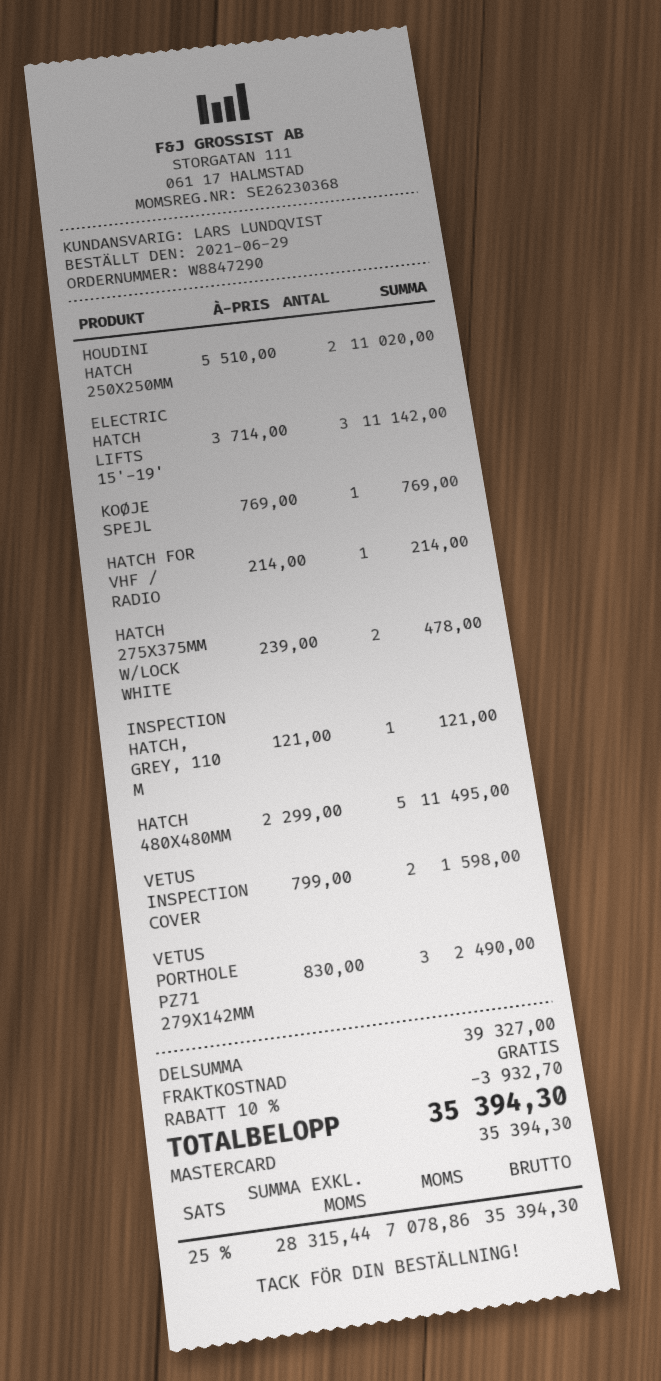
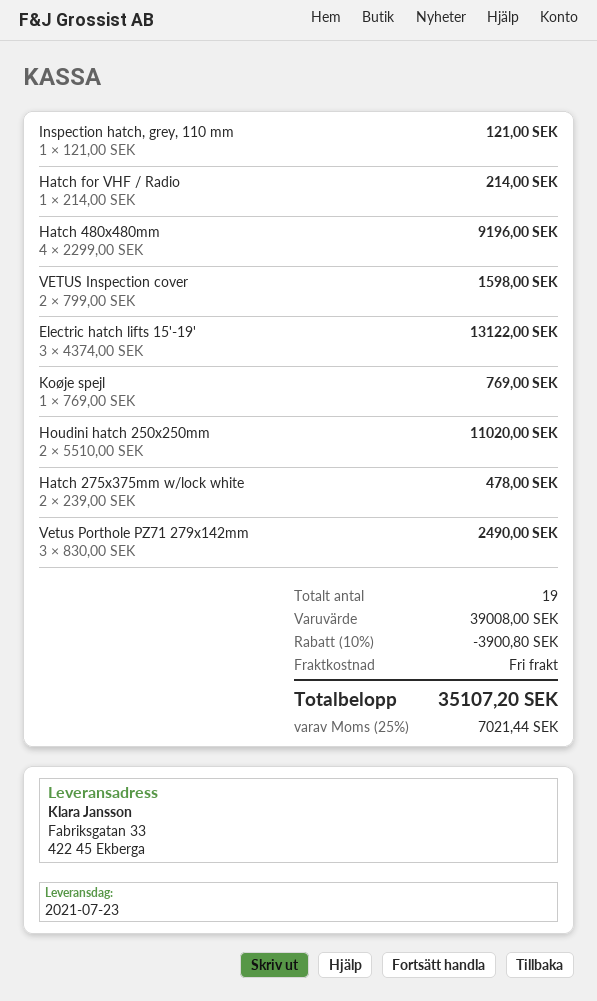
ELECTRIC HATCH LIFTS 15'-19': 3 x 3714.00 = 11142.00 -> 3 x 4374.00 = 13122.00
HATCH 480X480MM: 5 x 2299.00 = 11495.00 -> 4 x 2299.00 = 9196.00
subtotal: 39327.00 -> 39008.00
discount: 10% = 3932.70 -> 10% = 3900.80
tax: 25% = 7078.86 -> 25% = 7021.44
total: 35394.30 -> 35107.20

